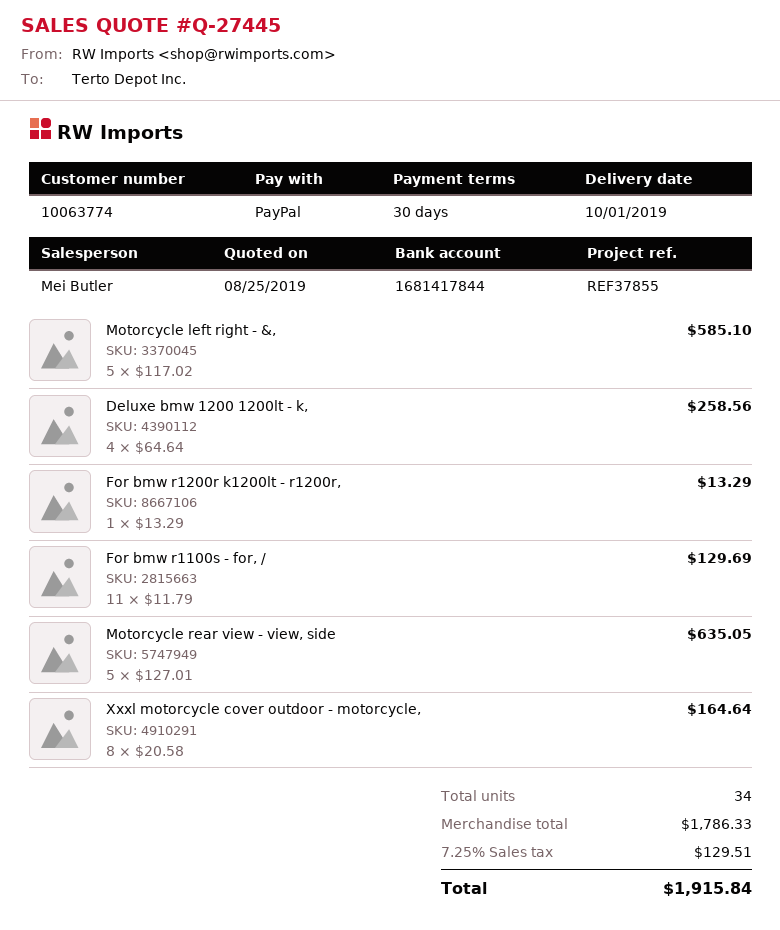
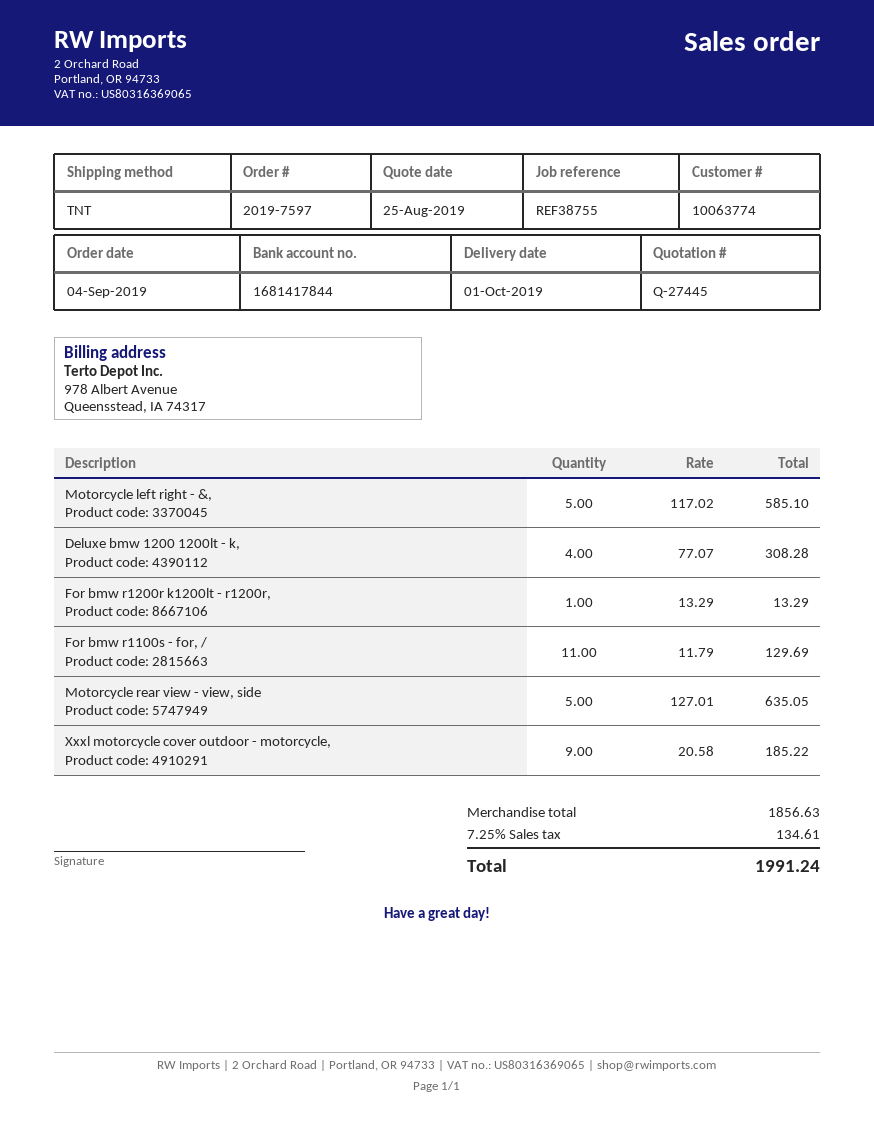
reference: REF37855 -> REF38755
Deluxe bmw 1200 1200lt - k,: 4 x 64.64 = 258.56 -> 4 x 77.07 = 308.28
Xxxl motorcycle cover outdoor - motorcycle,: 8 x 20.58 = 164.64 -> 9 x 20.58 = 185.22
subtotal: 1786.33 -> 1856.63
tax: 7.25% = 129.51 -> 7.25% = 134.61
total: 1915.84 -> 1991.24

